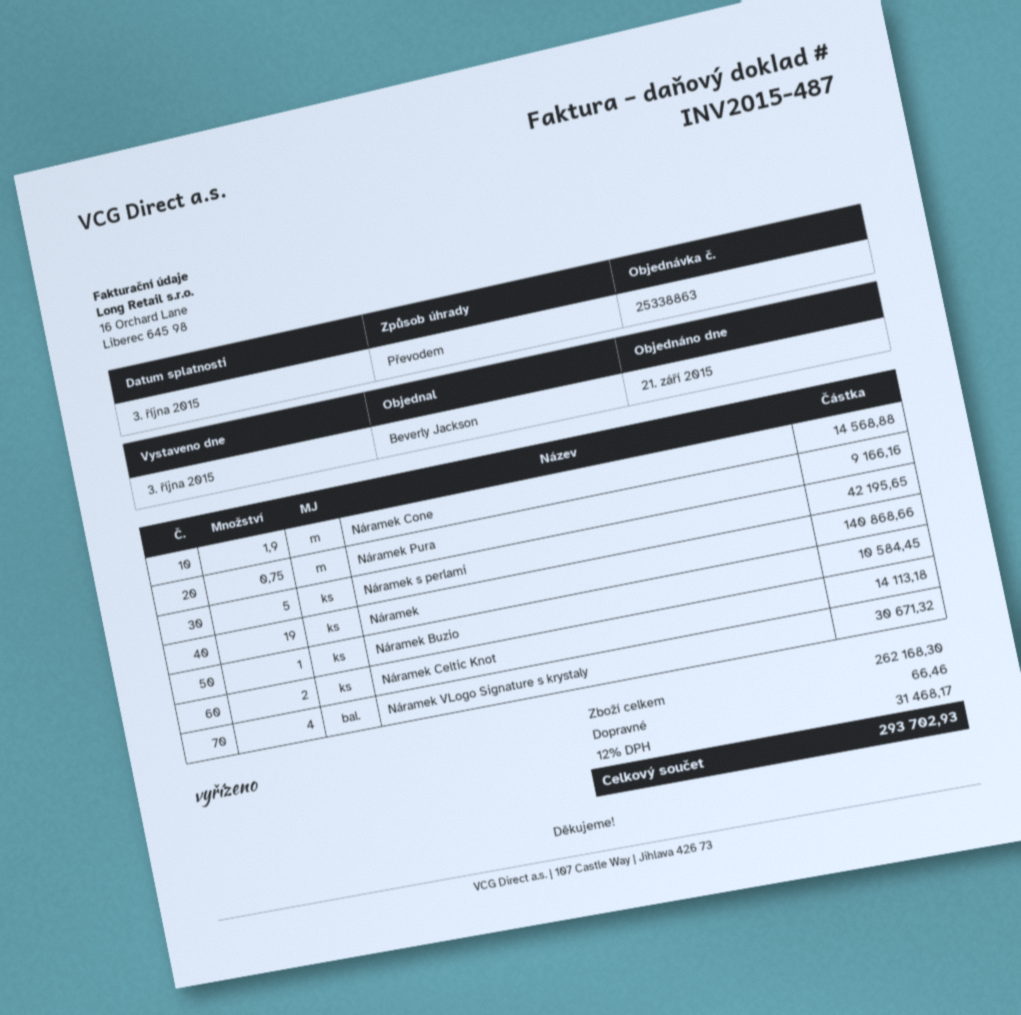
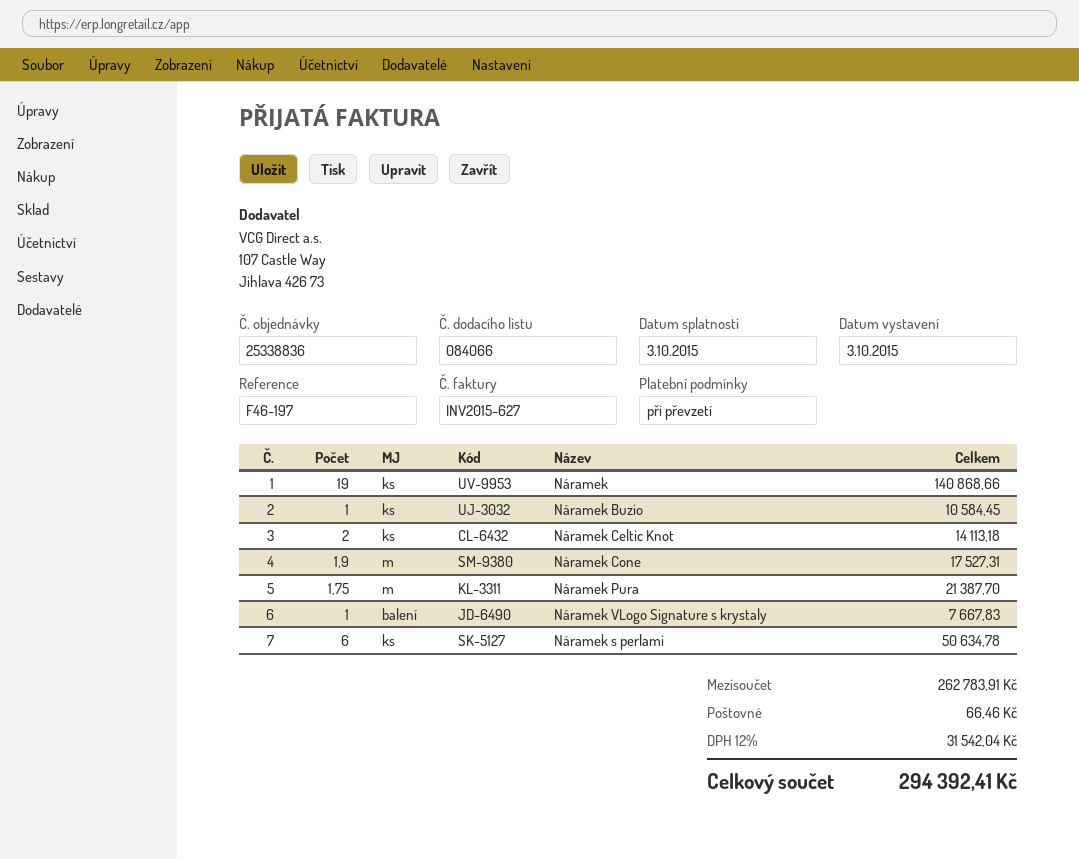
order number: 25338863 -> 25338836
invoice number: INV2015-487 -> INV2015-627
Náramek Cone: 1.9 for 14568.88 -> 1.9 for 17527.31
Náramek Pura: 0.75 for 9166.16 -> 1.75 for 21387.70
Náramek s perlami: 5 for 42195.65 -> 6 for 50634.78
Náramek VLogo Signature s krystaly: 4 for 30671.32 -> 1 for 7667.83
subtotal: 262168.30 -> 262783.91
tax: 12% = 31468.17 -> 12% = 31542.04
total: 293702.93 -> 294392.41

